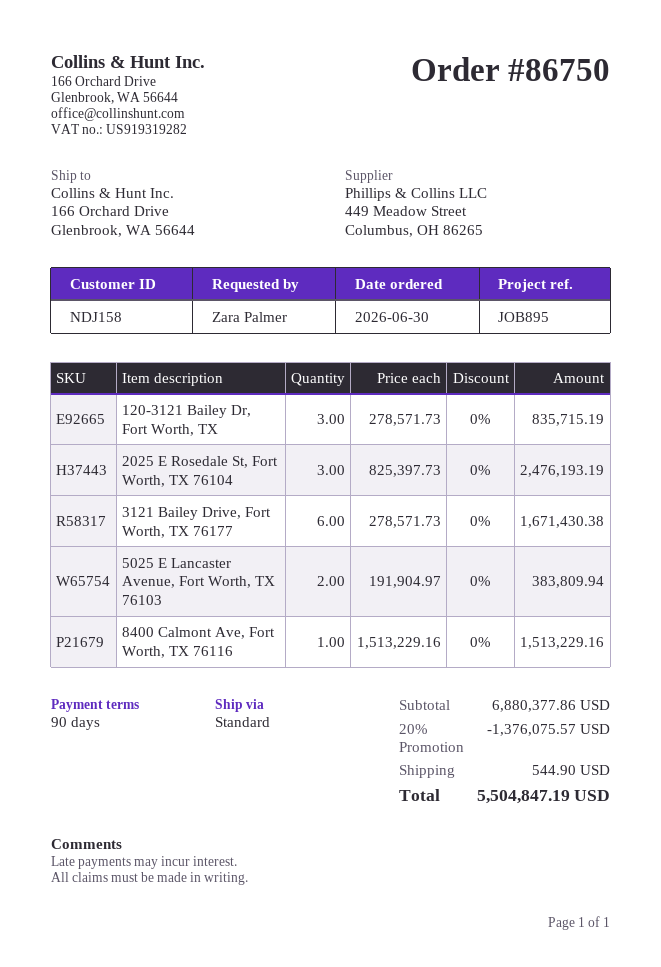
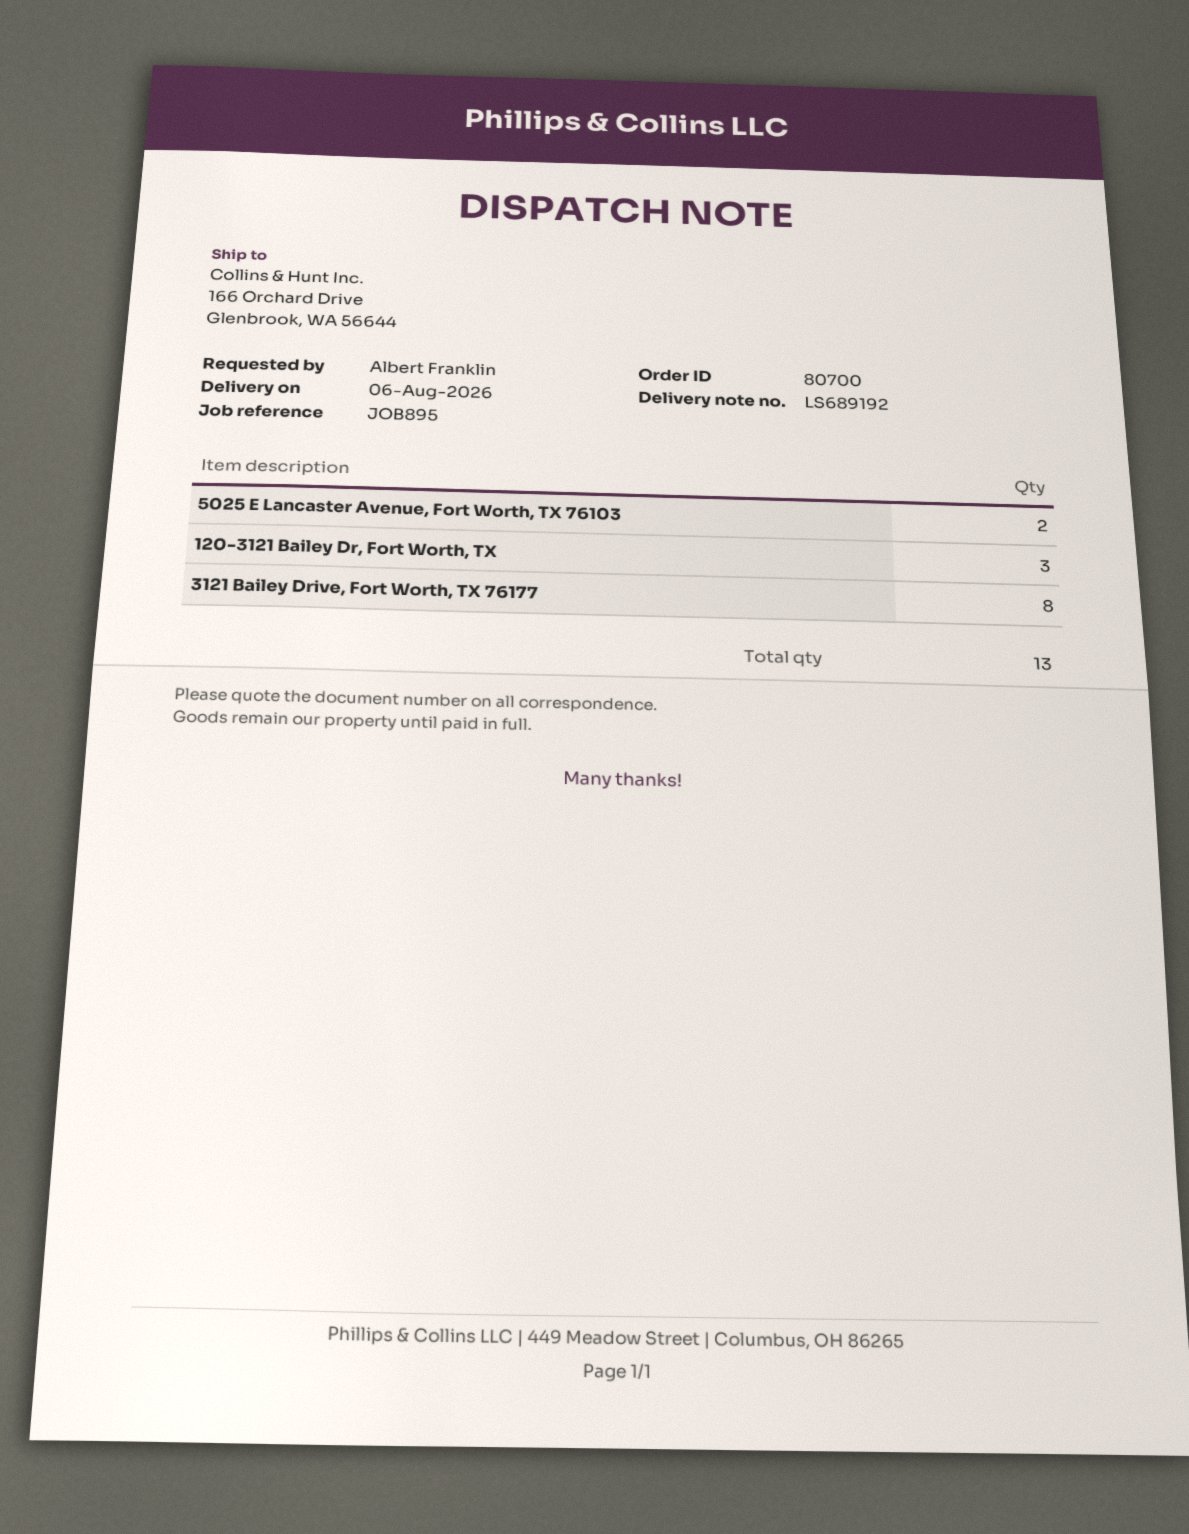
order number: 86750 -> 80700
ordered by: Zara Palmer -> Albert Franklin
2025 E Rosedale St, Fort Worth, TX 76104: 3 -> none
3121 Bailey Drive, Fort Worth, TX 76177: 6 -> 8
8400 Calmont Ave, Fort Worth, TX 76116: 1 -> none

